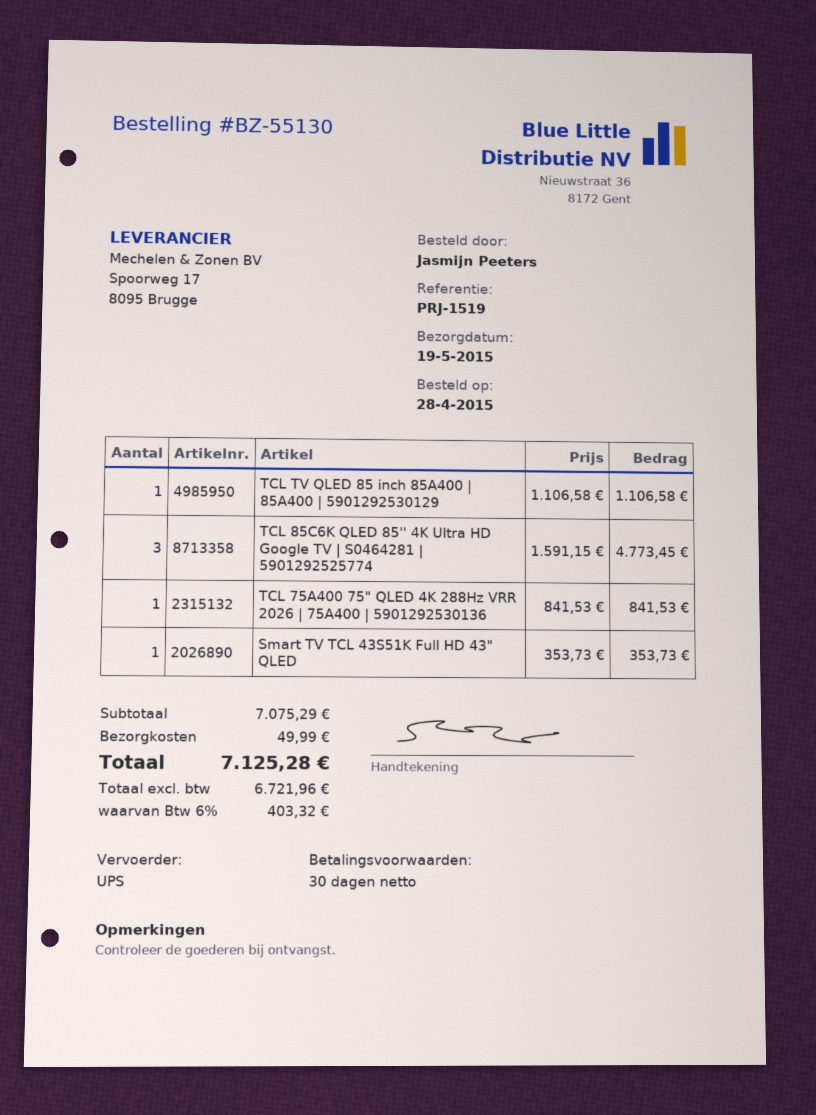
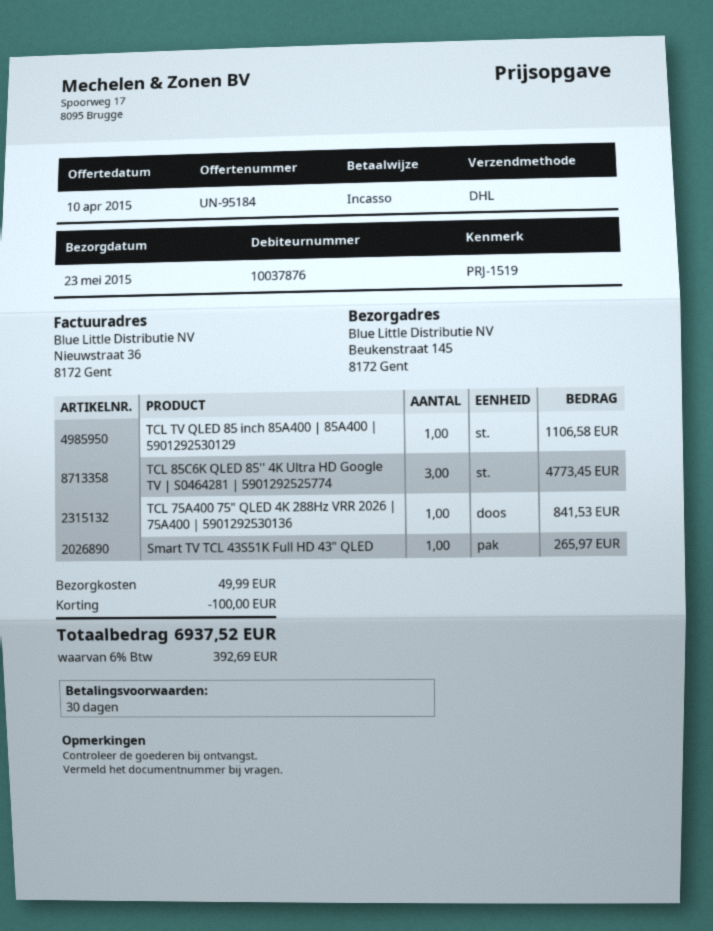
delivery date: 2015-05-19 -> 2015-05-23
shipping method: UPS -> DHL
Smart TV TCL 43S51K Full HD 43" QLED: 1 for 353.73 -> 1 for 265.97
discount: none -> 100.00
tax: 6% = 403.32 -> 6% = 392.69
total: 7125.28 -> 6937.52

